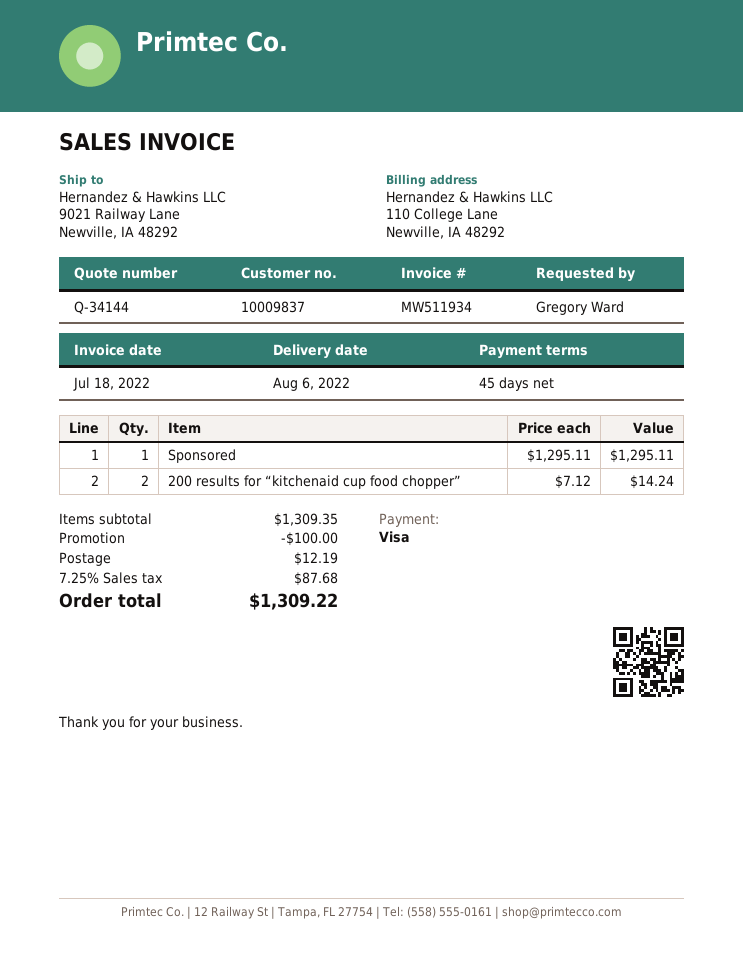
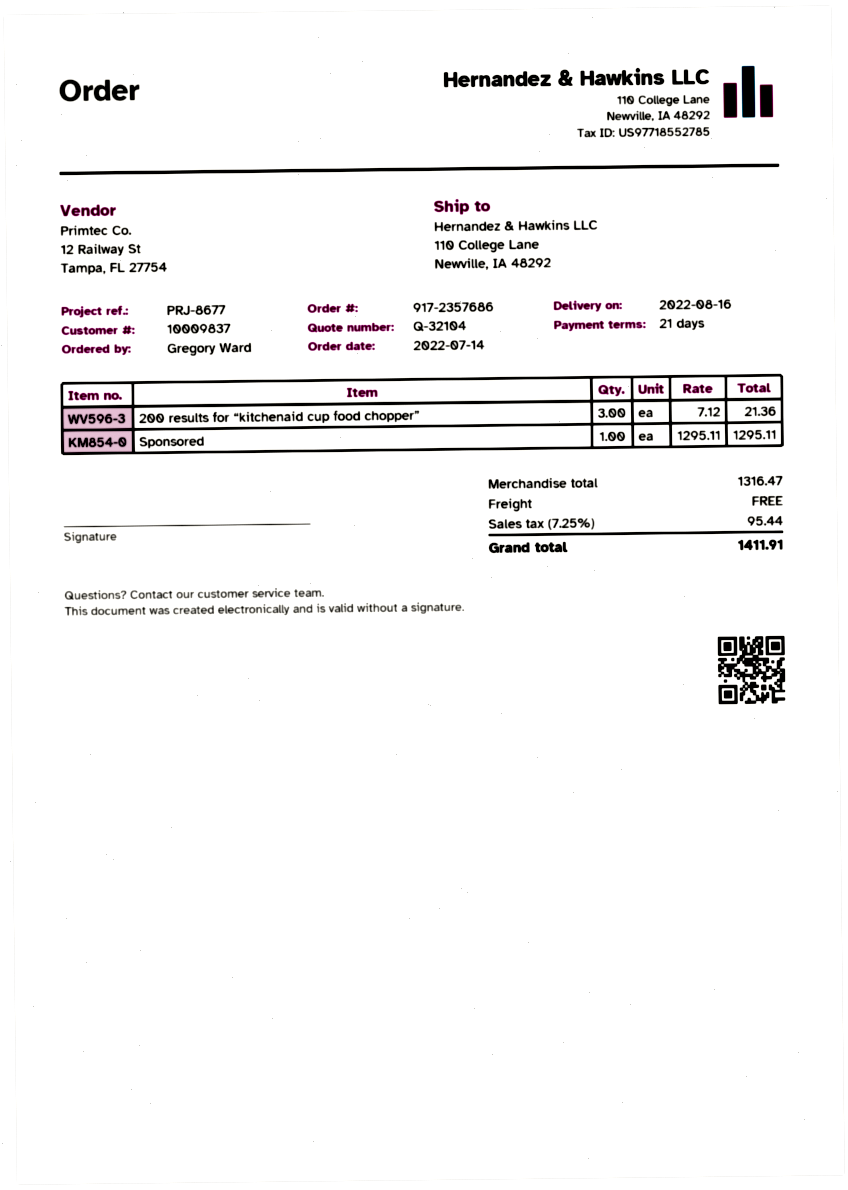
quote number: Q-34144 -> Q-32104
delivery date: 2022-08-06 -> 2022-08-16
payment terms: 45 days -> 21 days
ship to: 9021 Railway Lane, Newville, IA 48292 -> 110 College Lane, Newville, IA 48292
200 results for “kitchenaid cup food chopper”: 2 x 7.12 = 14.24 -> 3 x 7.12 = 21.36
subtotal: 1309.35 -> 1316.47
discount: 100.00 -> none
shipping: 12.19 -> 0.00
tax: 7.25% = 87.68 -> 7.25% = 95.44
total: 1309.22 -> 1411.91

